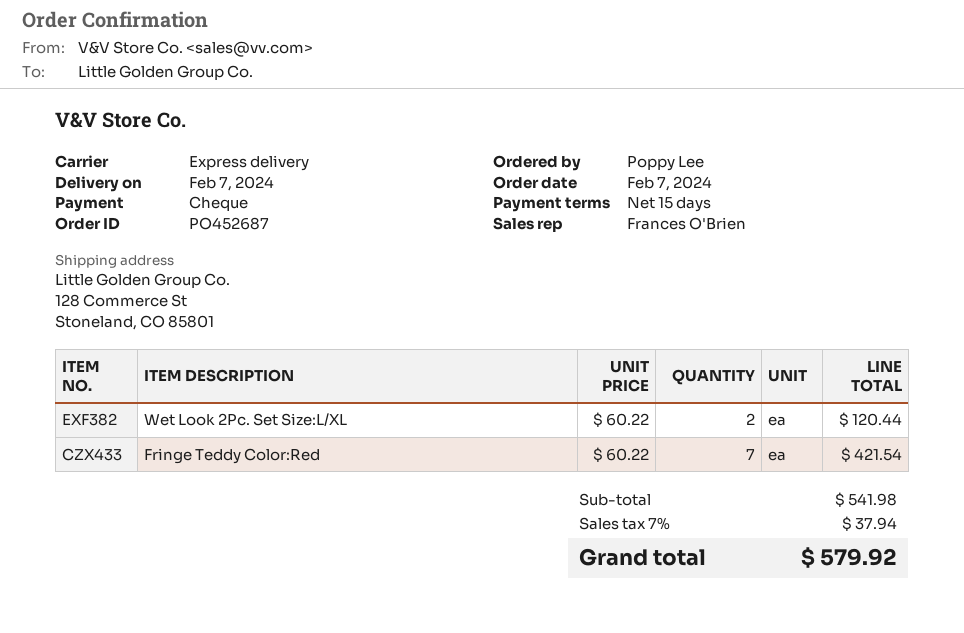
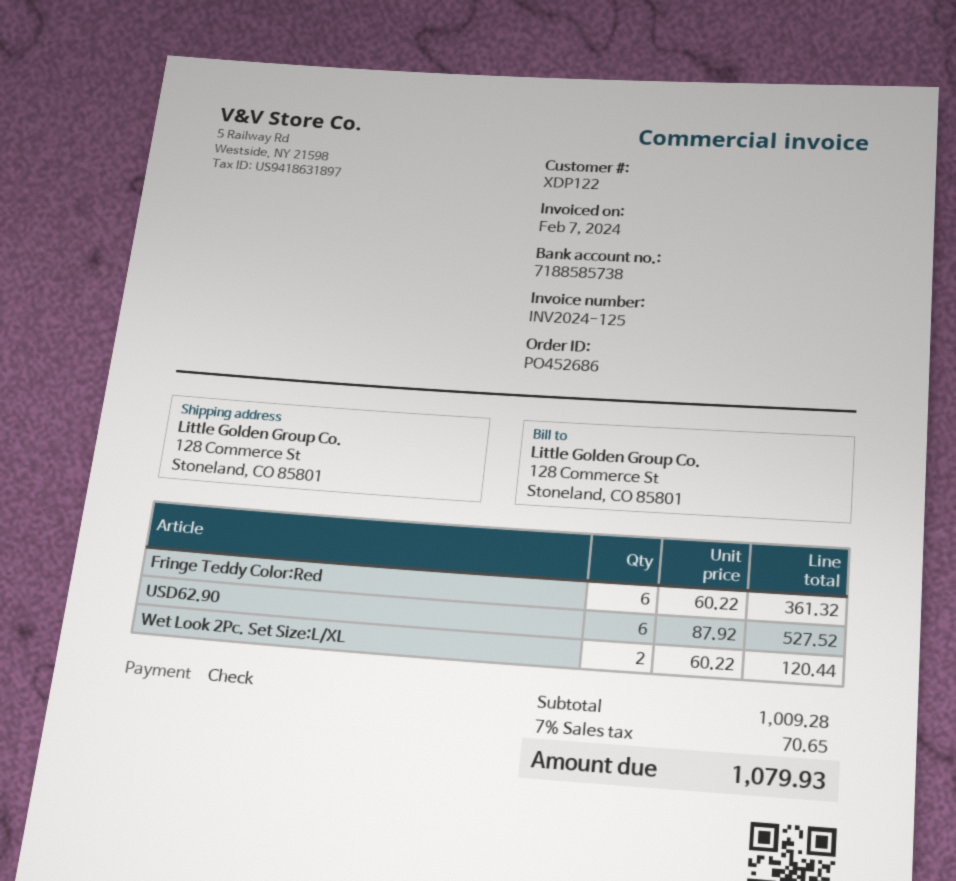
order number: PO452687 -> PO452686
Fringe Teddy Color:Red: 7 x 60.22 = 421.54 -> 6 x 60.22 = 361.32
USD62.90: none -> 6 x 87.92 = 527.52
subtotal: 541.98 -> 1009.28
tax: 7% = 37.94 -> 7% = 70.65
total: 579.92 -> 1079.93

